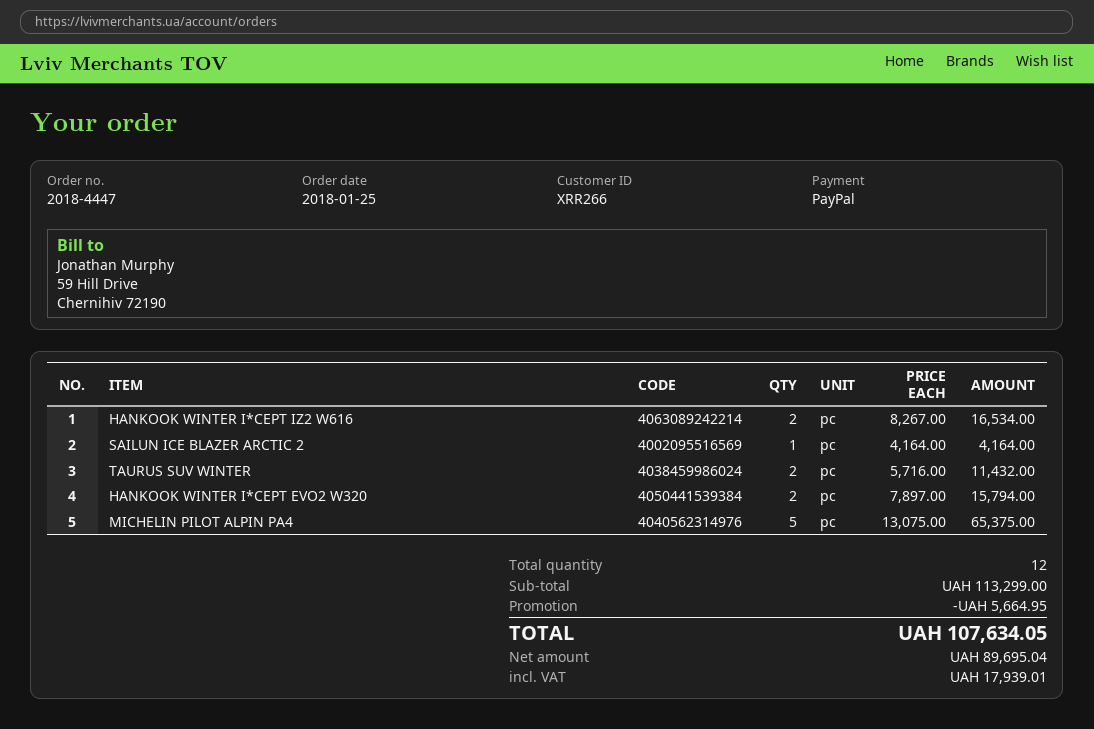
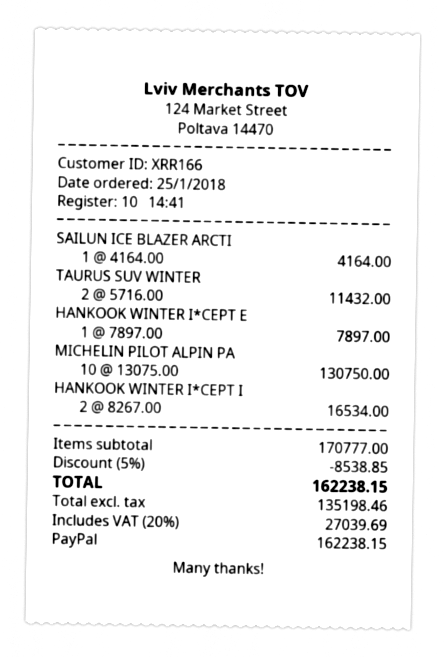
customer number: XRR266 -> XRR166
HANKOOK WINTER I*CEPT EVO2 W320: 2 x 7897.00 = 15794.00 -> 1 x 7897.00 = 7897.00
MICHELIN PILOT ALPIN PA4: 5 x 13075.00 = 65375.00 -> 10 x 13075.00 = 130750.00
subtotal: 113299.00 -> 170777.00
discount: 5664.95 -> 8538.85
net: 89695.04 -> 135198.46
tax: 17939.01 -> 27039.69
total: 107634.05 -> 162238.15

